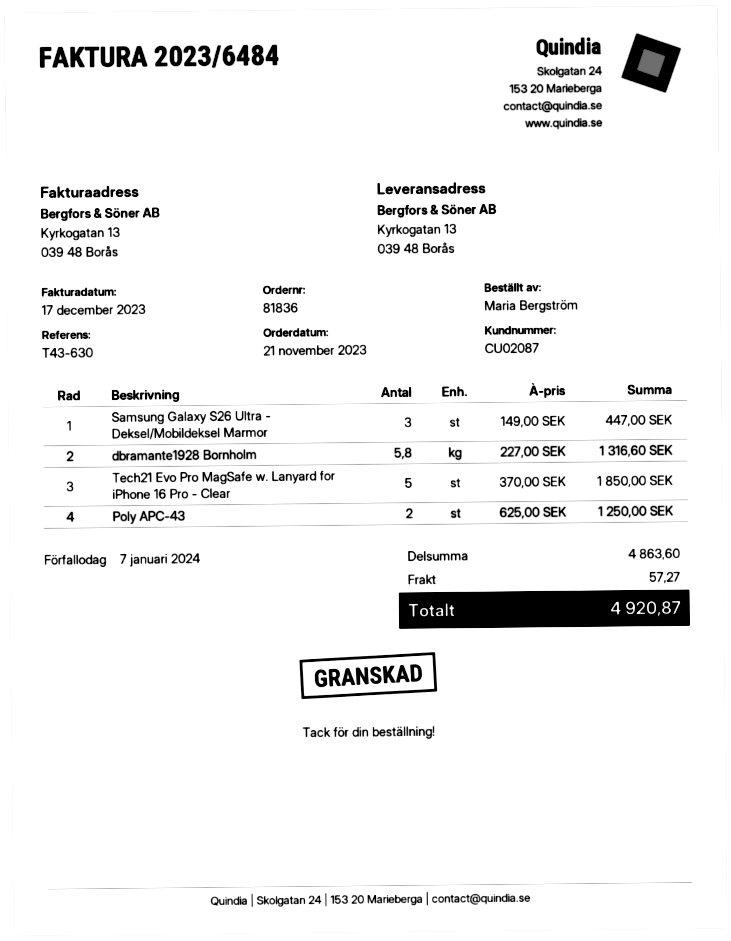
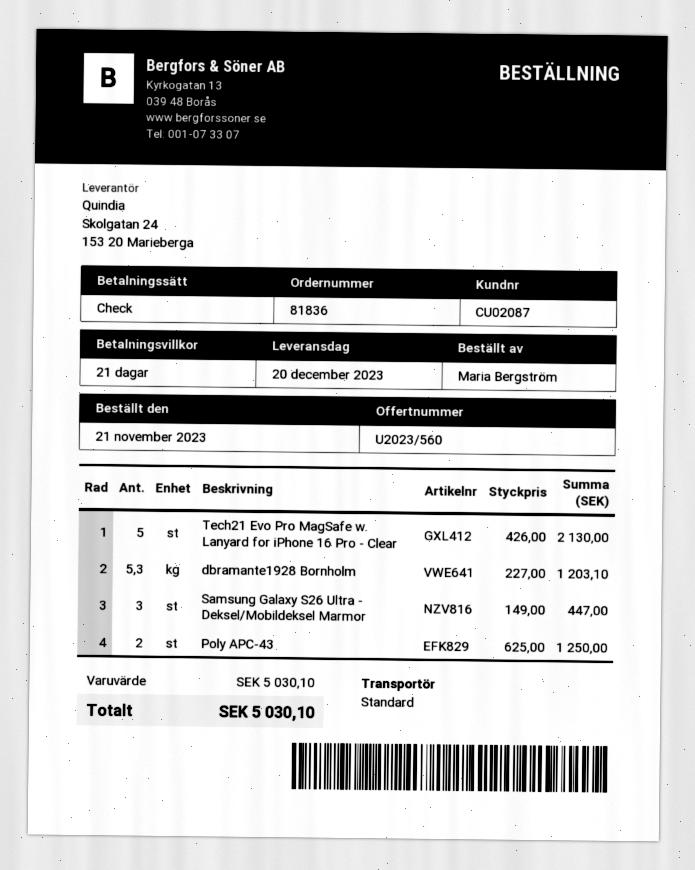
dbramante1928 Bornholm: 5.8 x 227.00 = 1316.60 -> 5.3 x 227.00 = 1203.10
Tech21 Evo Pro MagSafe w. Lanyard for iPhone 16 Pro - Clear: 5 x 370.00 = 1850.00 -> 5 x 426.00 = 2130.00
subtotal: 4863.60 -> 5030.10
shipping: 57.27 -> none
total: 4920.87 -> 5030.10

